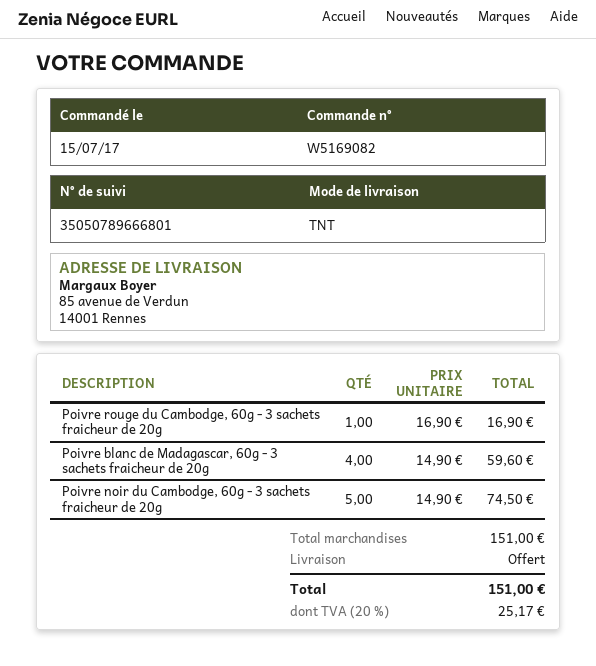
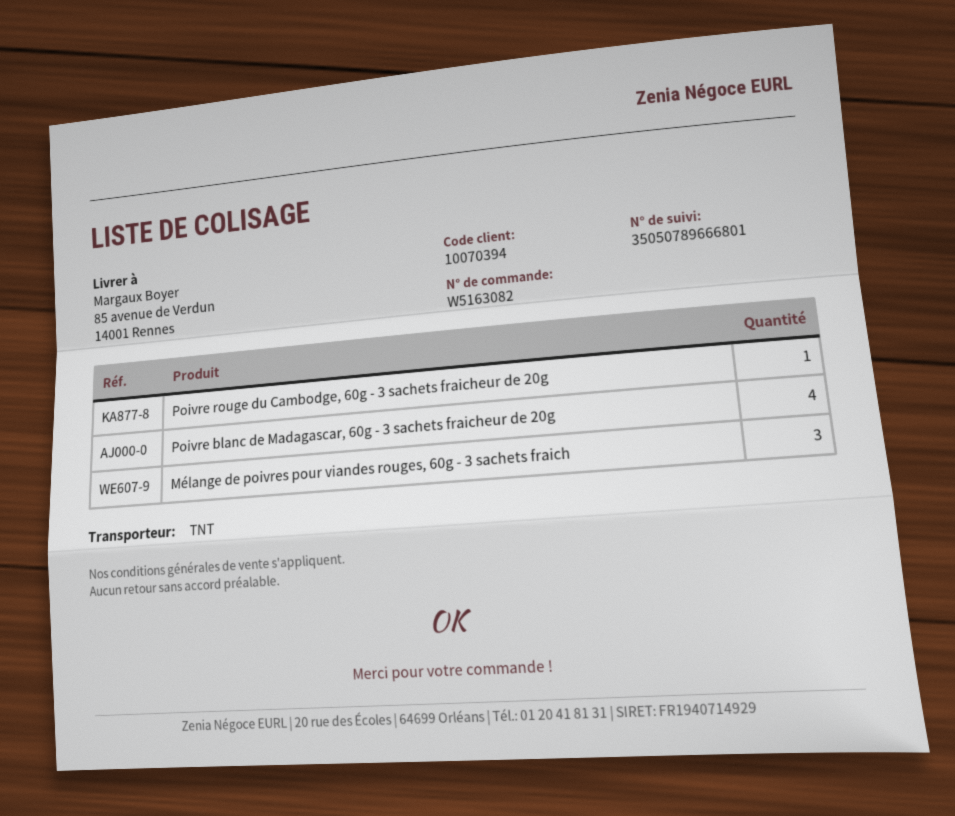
order number: W5169082 -> W5163082
Poivre noir du Cambodge, 60g - 3 sachets fraicheur de 20g: 5 -> none
Mélange de poivres pour viandes rouges, 60g - 3 sachets fraich: none -> 3

